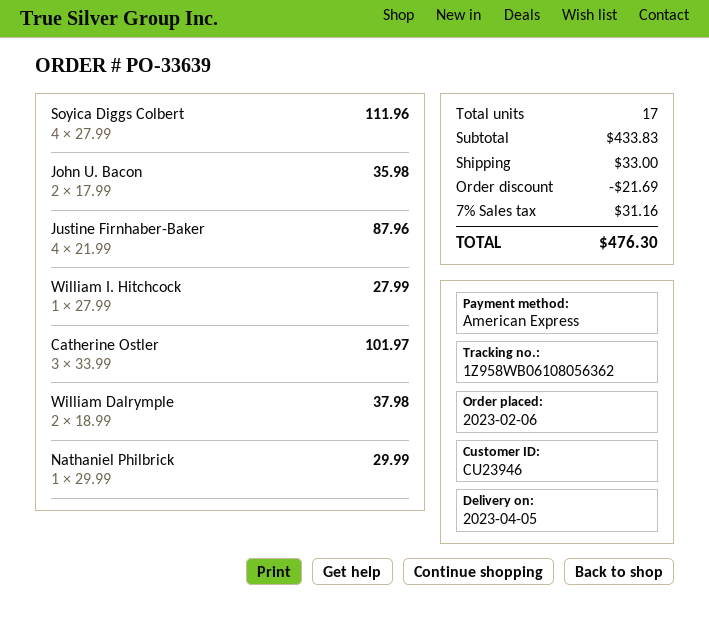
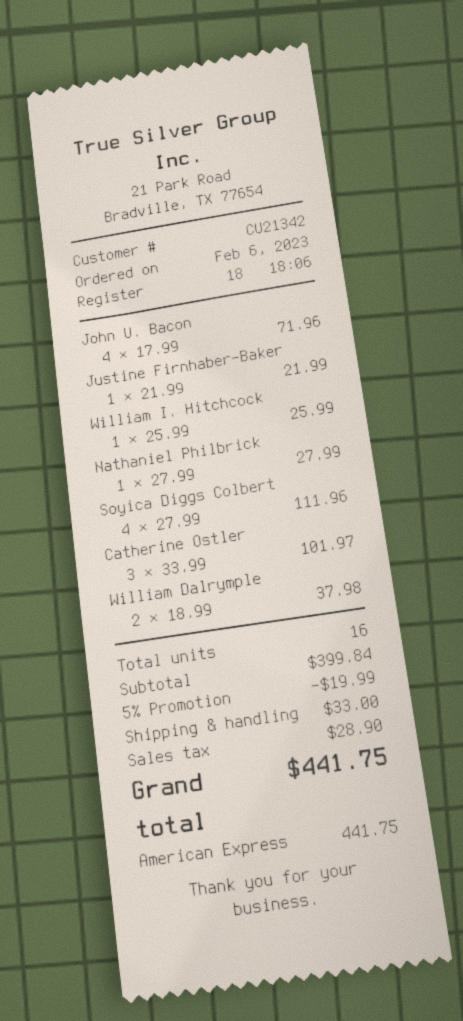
customer number: CU23946 -> CU21342
John U. Bacon: 2 x 17.99 = 35.98 -> 4 x 17.99 = 71.96
Justine Firnhaber-Baker: 4 x 21.99 = 87.96 -> 1 x 21.99 = 21.99
William I. Hitchcock: 1 x 27.99 = 27.99 -> 1 x 25.99 = 25.99
Nathaniel Philbrick: 1 x 29.99 = 29.99 -> 1 x 27.99 = 27.99
total quantity: 17 -> 16
subtotal: 433.83 -> 399.84
discount: 21.69 -> 19.99
tax: 31.16 -> 28.90
total: 476.30 -> 441.75

